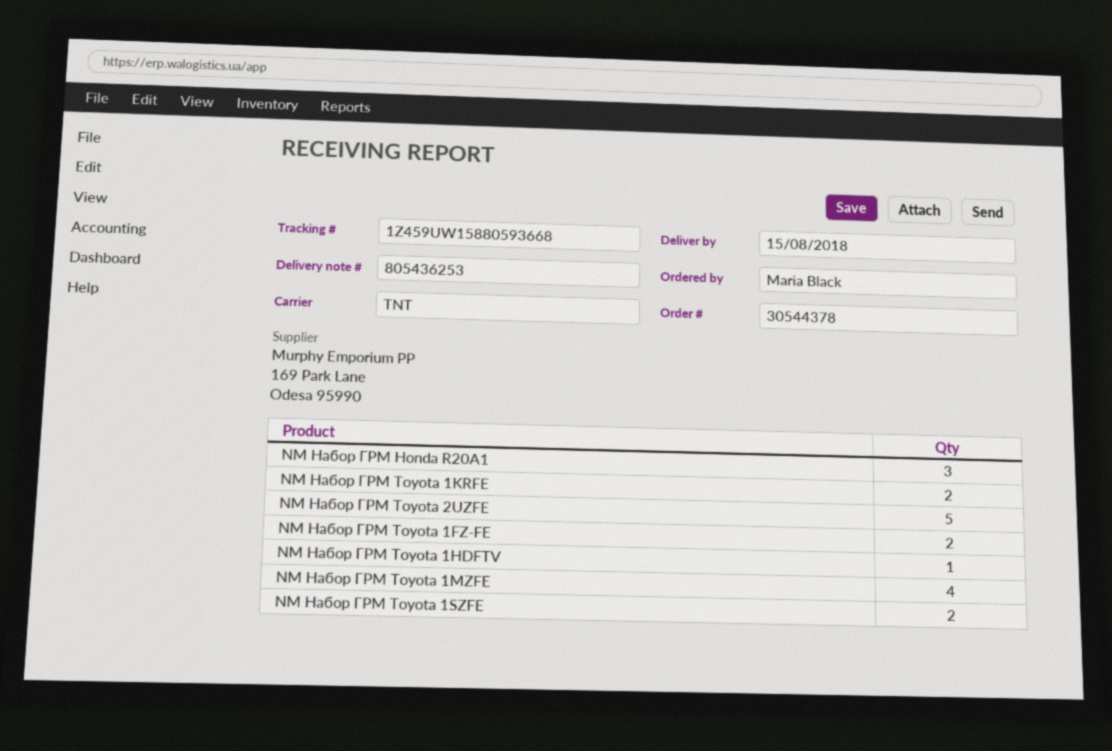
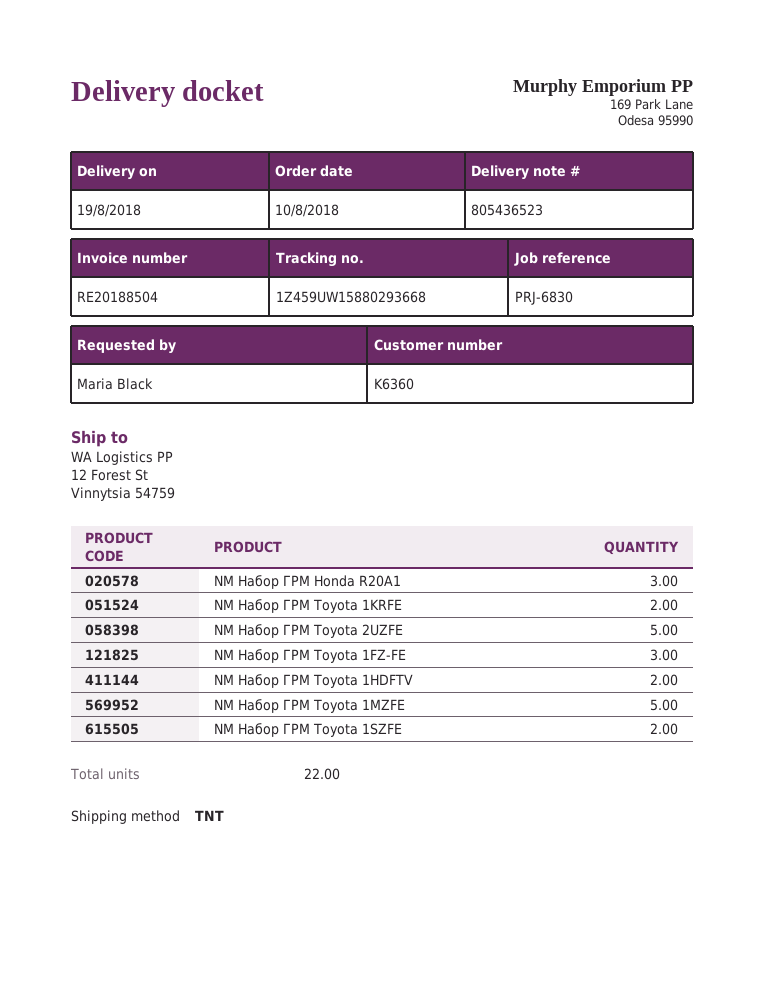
delivery note number: 805436253 -> 805436523
delivery date: 2018-08-15 -> 2018-08-19
tracking number: 1Z459UW15880593668 -> 1Z459UW15880293668
NM Набор ГРМ Toyota 1FZ-FE: 2 -> 3
NM Набор ГРМ Toyota 1HDFTV: 1 -> 2
NM Набор ГРМ Toyota 1MZFE: 4 -> 5

